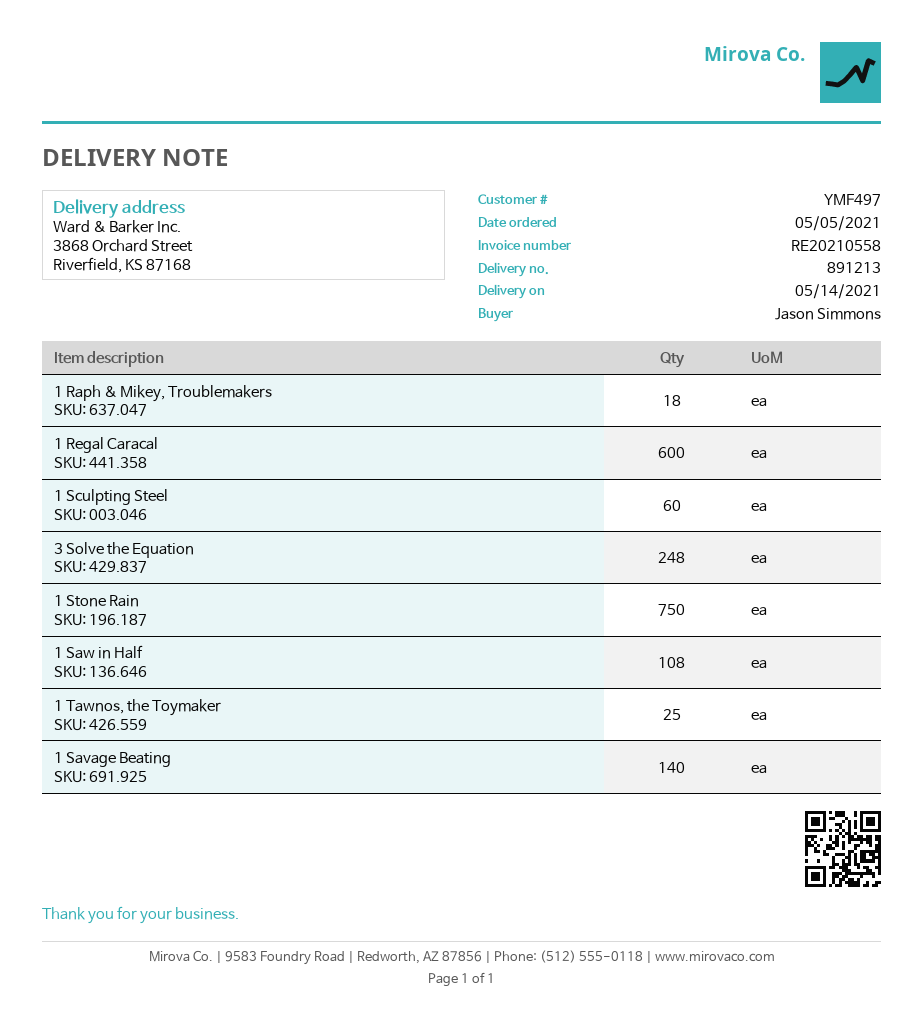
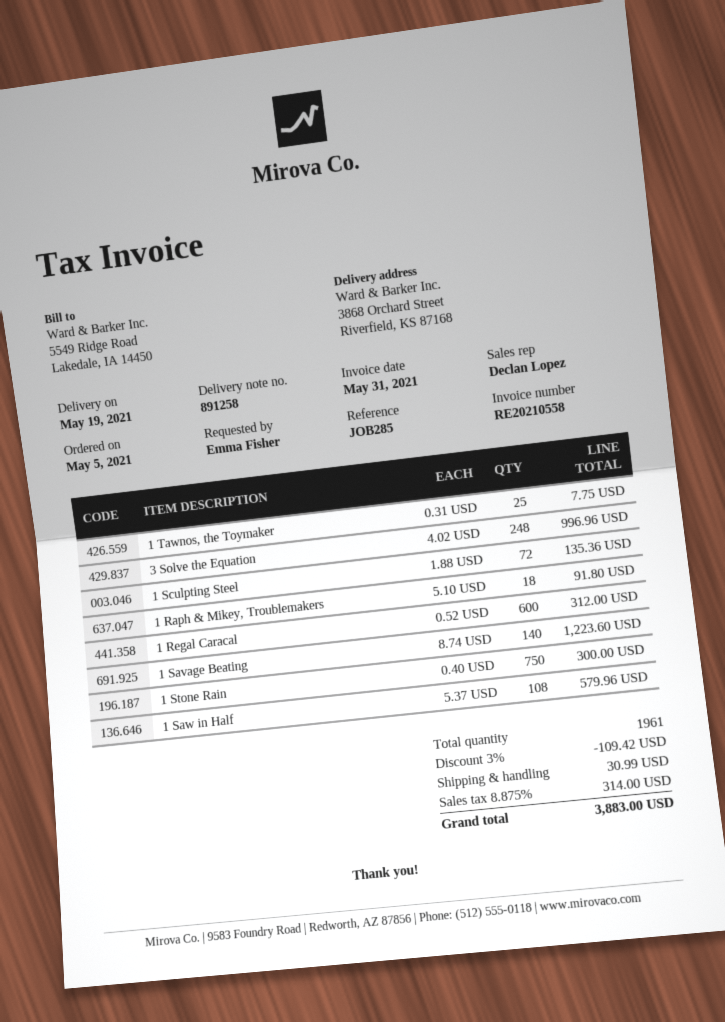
delivery note number: 891213 -> 891258
delivery date: 2021-05-14 -> 2021-05-19
ordered by: Jason Simmons -> Emma Fisher
1 Sculpting Steel: 60 -> 72

